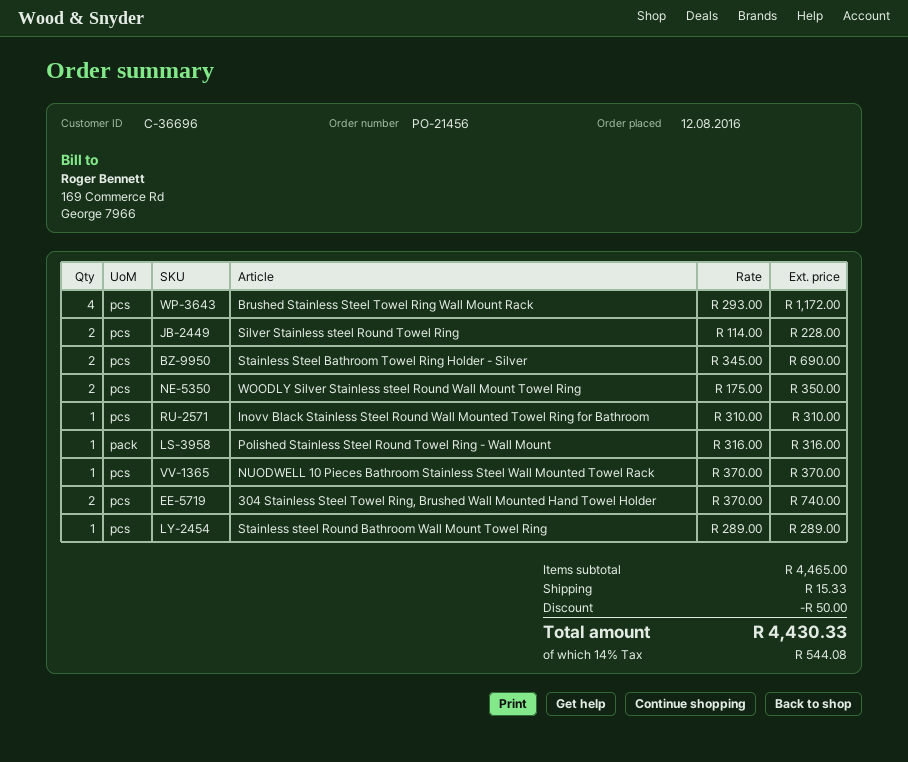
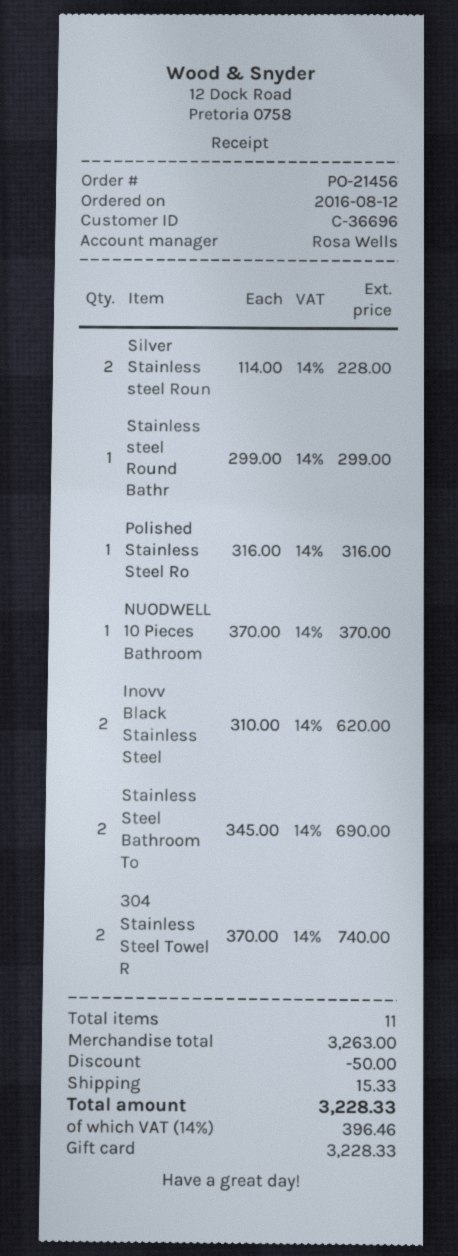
Brushed Stainless Steel Towel Ring Wall Mount Rack: 4 x 293.00 = 1172.00 -> none
WOODLY Silver Stainless steel Round Wall Mount Towel Ring: 2 x 175.00 = 350.00 -> none
Inovv Black Stainless Steel Round Wall Mounted Towel Ring for Bathroom: 1 x 310.00 = 310.00 -> 2 x 310.00 = 620.00
Stainless steel Round Bathroom Wall Mount Towel Ring: 1 x 289.00 = 289.00 -> 1 x 299.00 = 299.00
subtotal: 4465.00 -> 3263.00
tax: 14% = 544.08 -> 14% = 396.46
total: 4430.33 -> 3228.33

